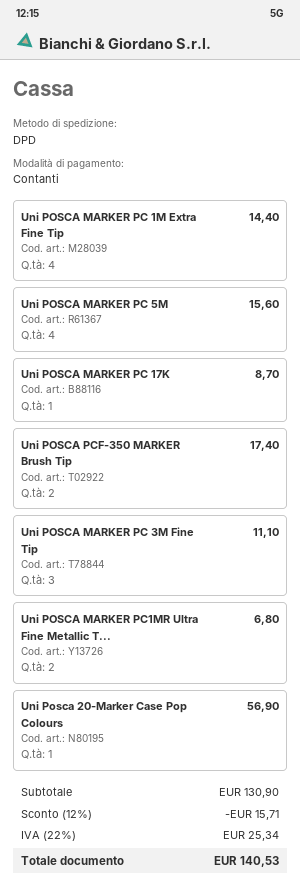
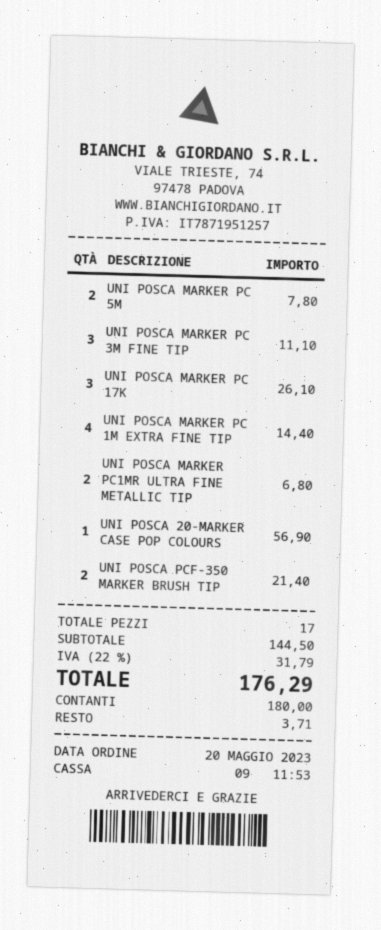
Uni POSCA MARKER PC 5M: 4 for 15.60 -> 2 for 7.80
Uni POSCA MARKER PC 17K: 1 for 8.70 -> 3 for 26.10
Uni POSCA PCF-350 MARKER Brush Tip: 2 for 17.40 -> 2 for 21.40
subtotal: 130.90 -> 144.50
discount: 12% = 15.71 -> none
tax: 22% = 25.34 -> 22% = 31.79
total: 140.53 -> 176.29

